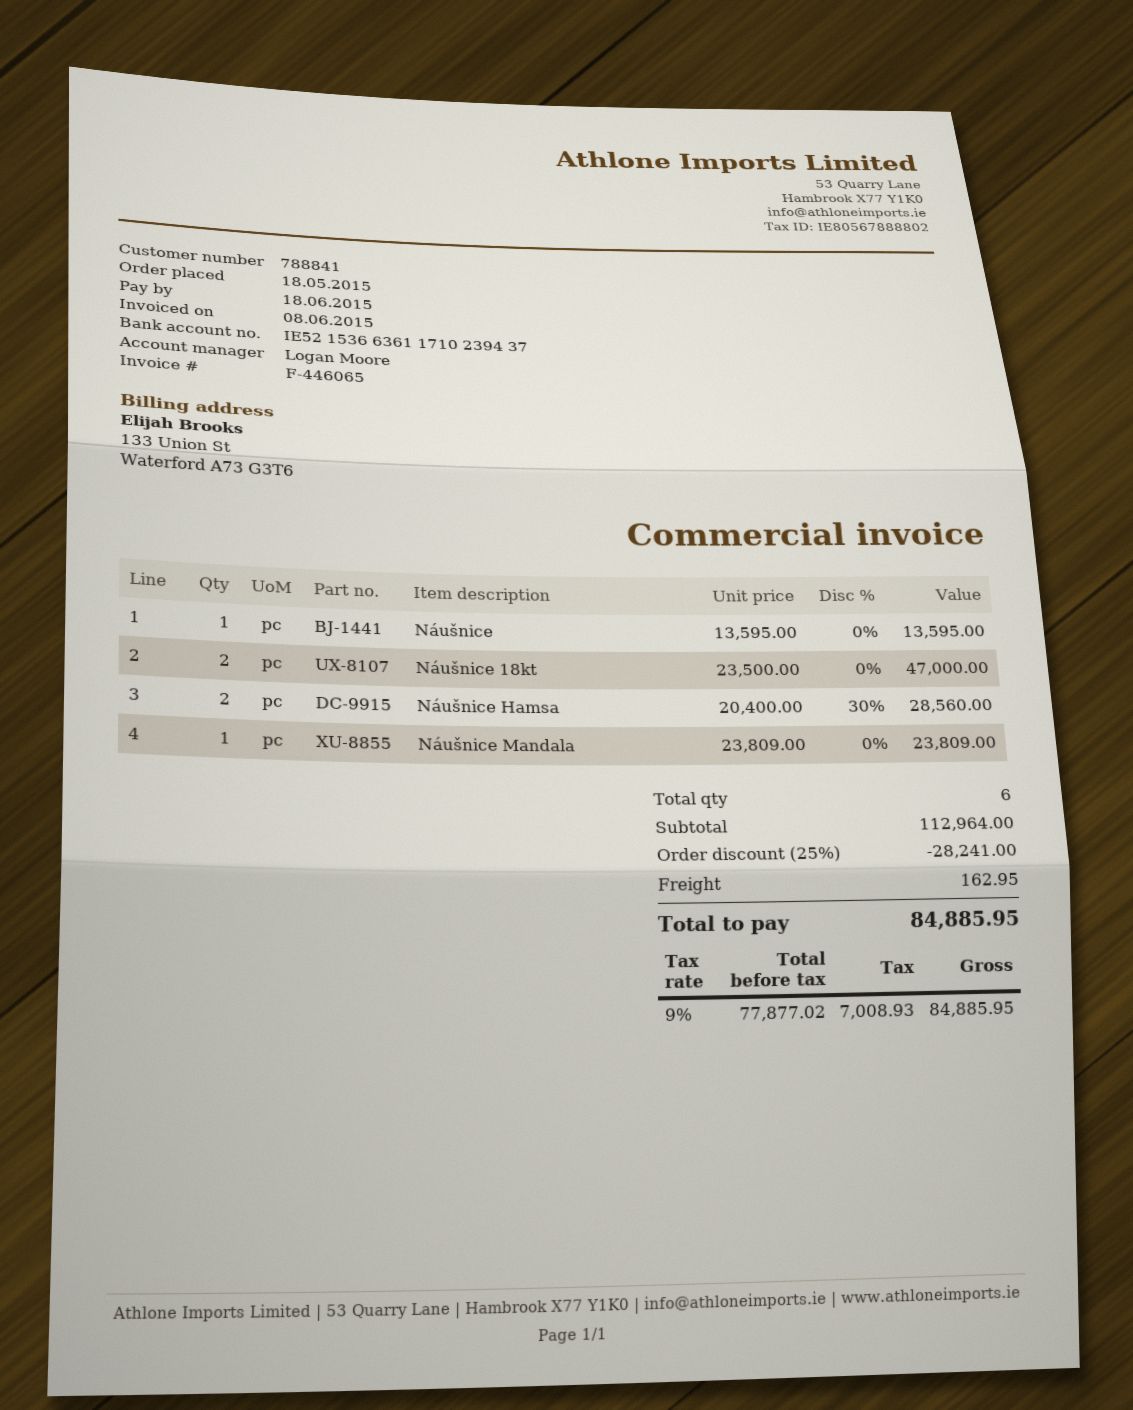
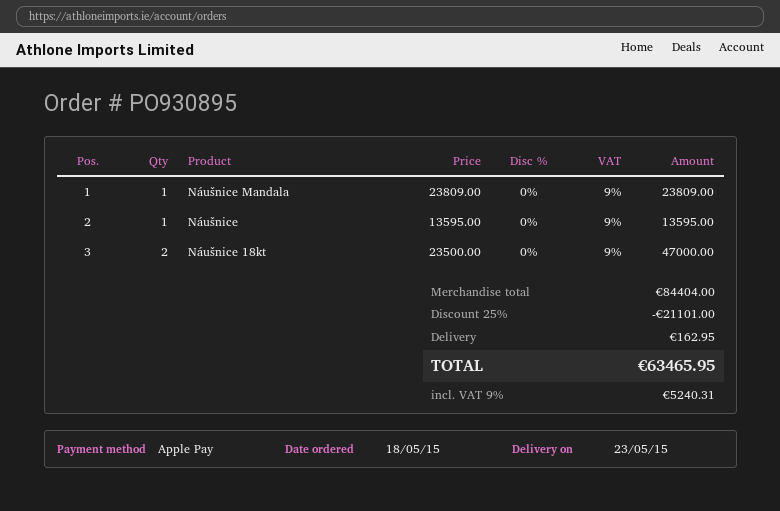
Náušnice Hamsa: 2 x 20400.00 - 30% = 28560.00 -> none
subtotal: 112964.00 -> 84404.00
discount: 25% = 28241.00 -> 25% = 21101.00
tax: 9% = 7008.93 -> 9% = 5240.31
total: 84885.95 -> 63465.95

